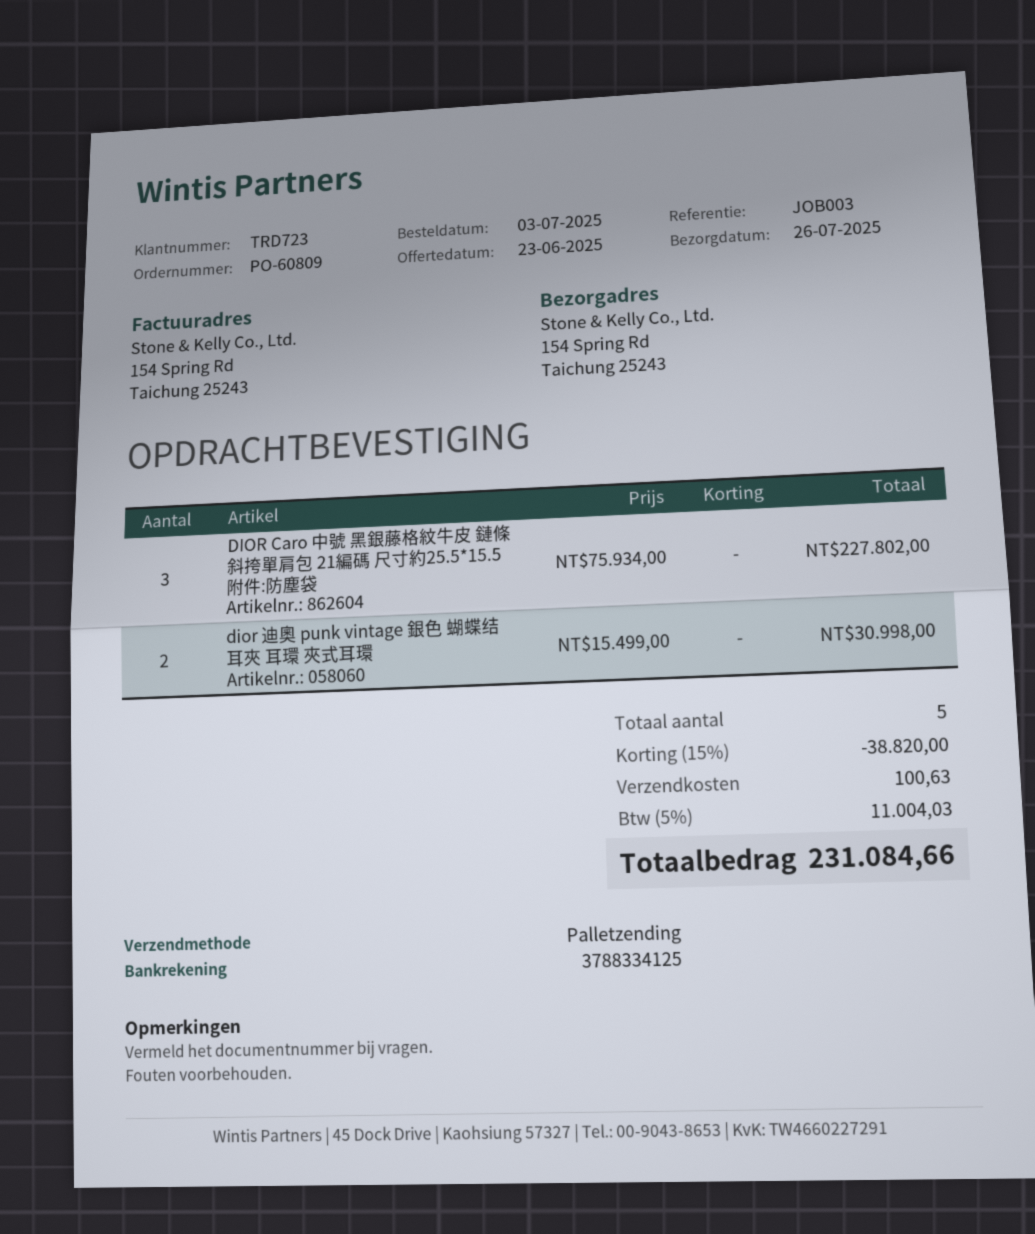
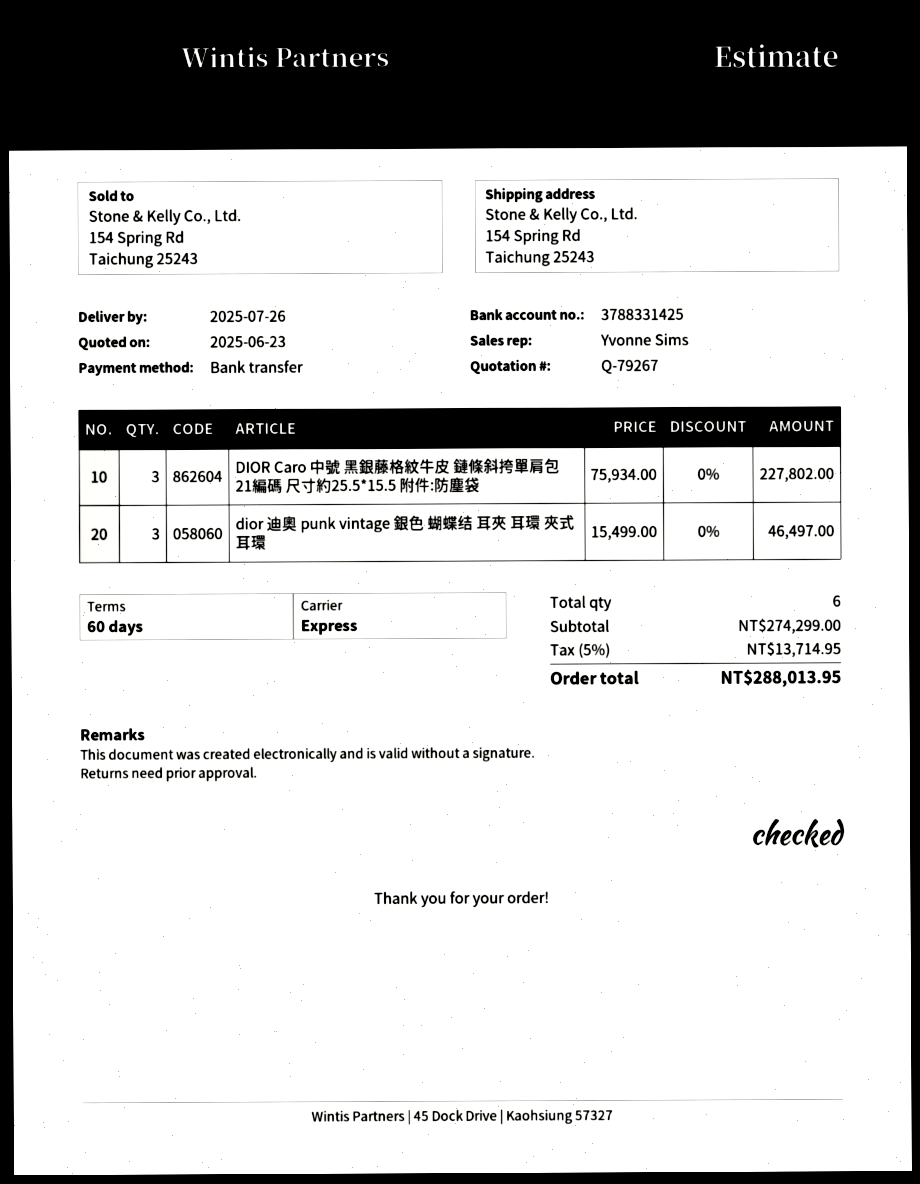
bank account: 3788334125 -> 3788331425
shipping method: pallet freight -> express
dior 迪奧 punk vintage 銀色 蝴蝶结 耳夾 耳環 夾式耳環: 2 x 15499.00 = 30998.00 -> 3 x 15499.00 = 46497.00
total quantity: 5 -> 6
discount: 15% = 38820.00 -> none
shipping: 100.63 -> none
tax: 5% = 11004.03 -> 5% = 13714.95
total: 231084.66 -> 288013.95

